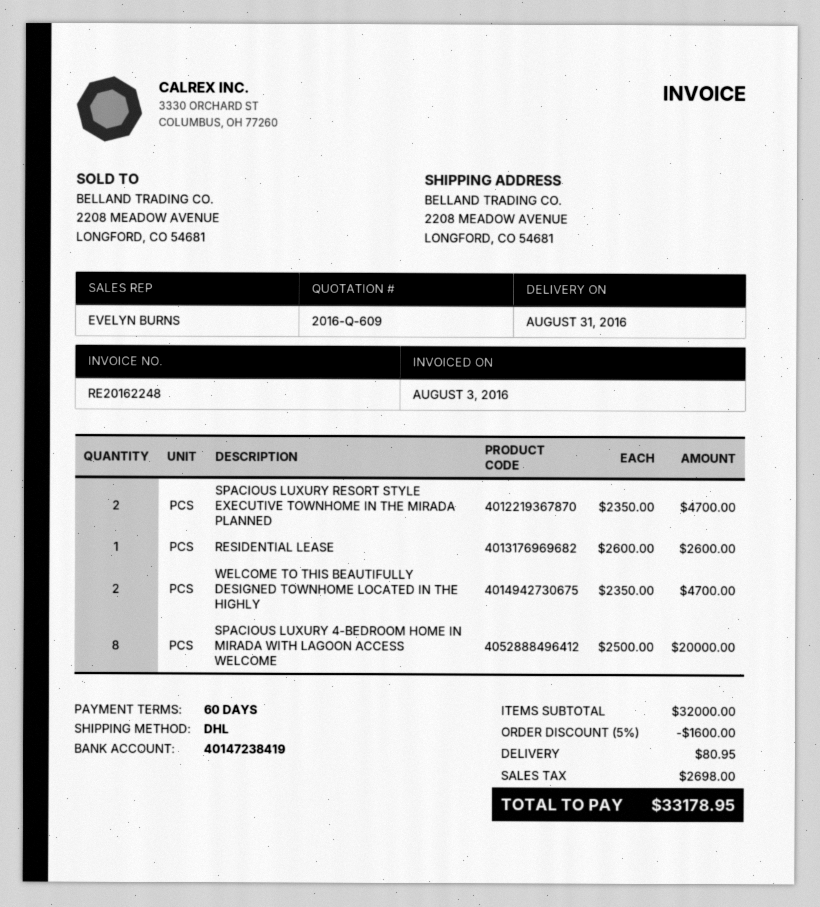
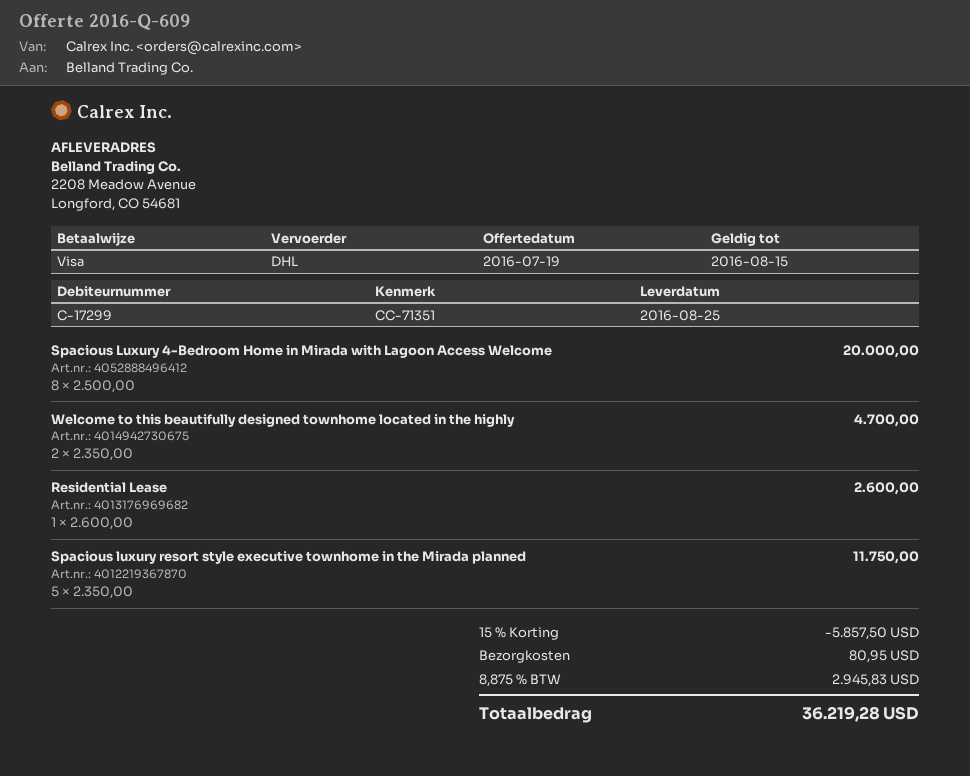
delivery date: 2016-08-31 -> 2016-08-25
SPACIOUS LUXURY RESORT STYLE EXECUTIVE TOWNHOME IN THE MIRADA PLANNED: 2 x 2350.00 = 4700.00 -> 5 x 2350.00 = 11750.00
discount: 5% = 1600.00 -> 15% = 5857.50
tax: 2698.00 -> 2945.83
total: 33178.95 -> 36219.28

